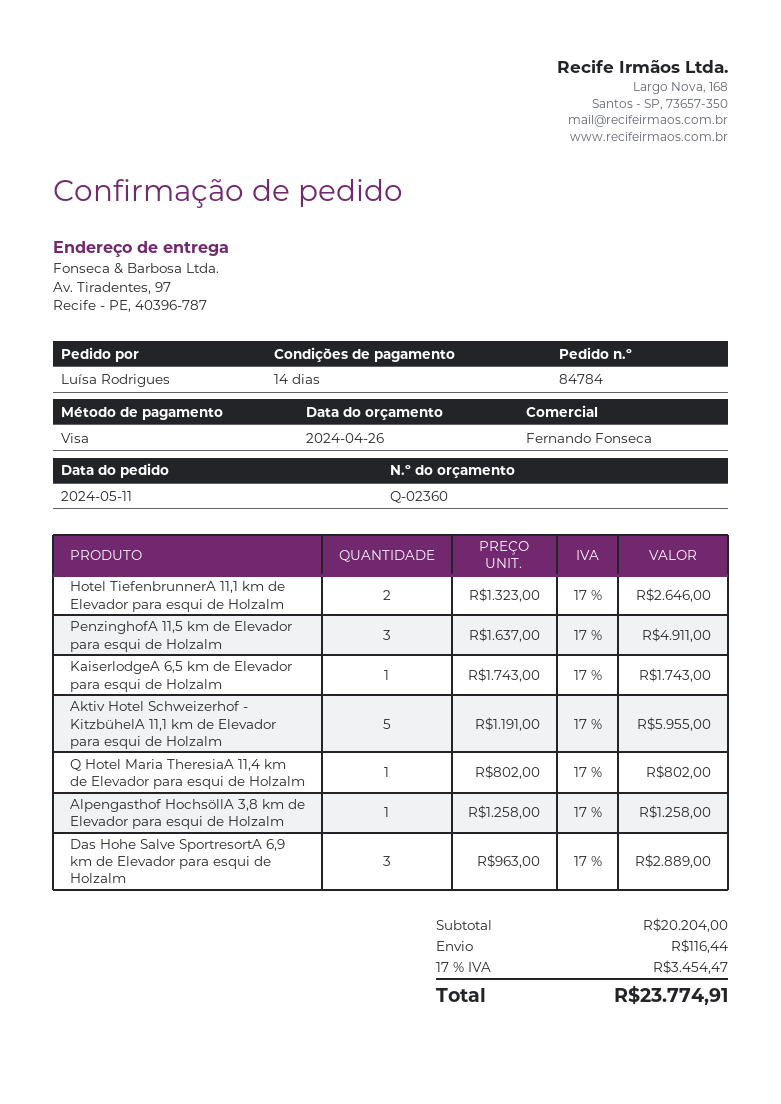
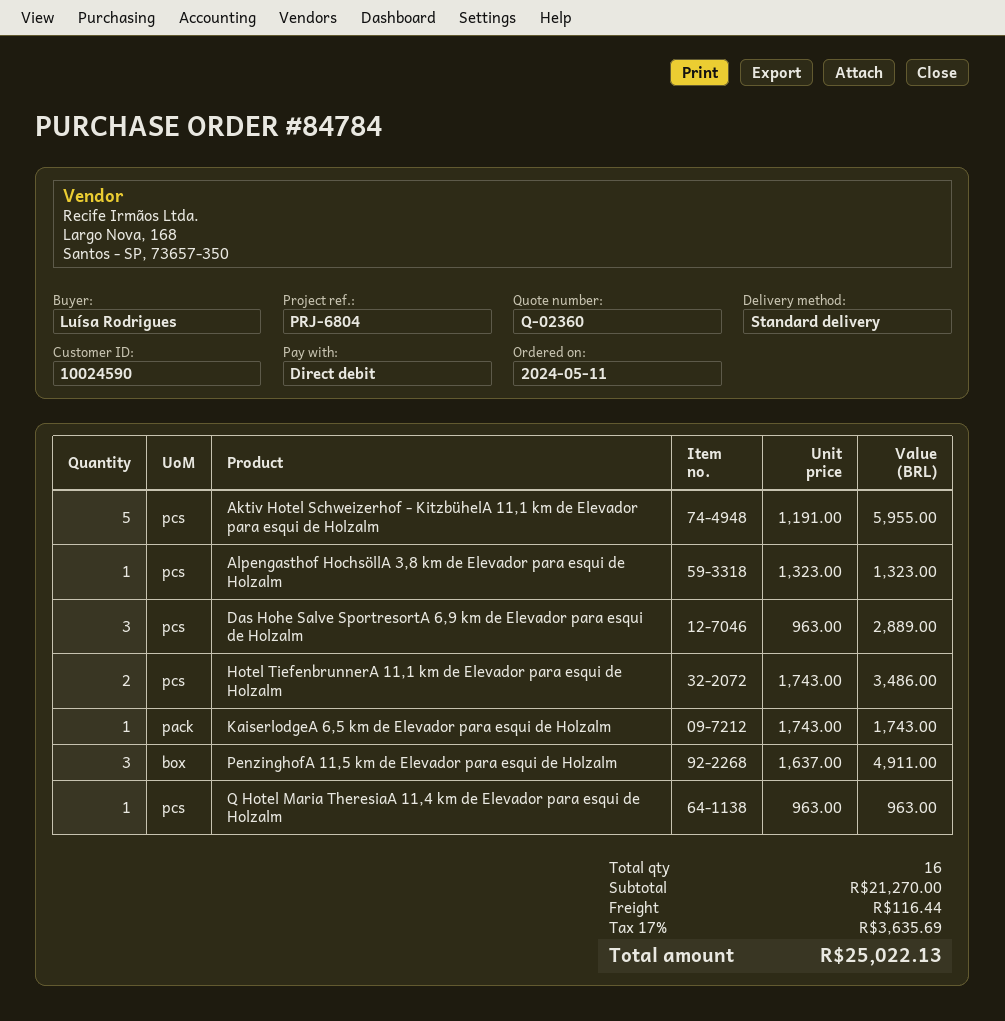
payment method: Visa -> direct debit
Hotel TiefenbrunnerA 11,1 km de Elevador para esqui de Holzalm: 2 x 1323.00 = 2646.00 -> 2 x 1743.00 = 3486.00
Q Hotel Maria TheresiaA 11,4 km de Elevador para esqui de Holzalm: 1 x 802.00 = 802.00 -> 1 x 963.00 = 963.00
Alpengasthof HochsöllA 3,8 km de Elevador para esqui de Holzalm: 1 x 1258.00 = 1258.00 -> 1 x 1323.00 = 1323.00
subtotal: 20204.00 -> 21270.00
tax: 17% = 3454.47 -> 17% = 3635.69
total: 23774.91 -> 25022.13

